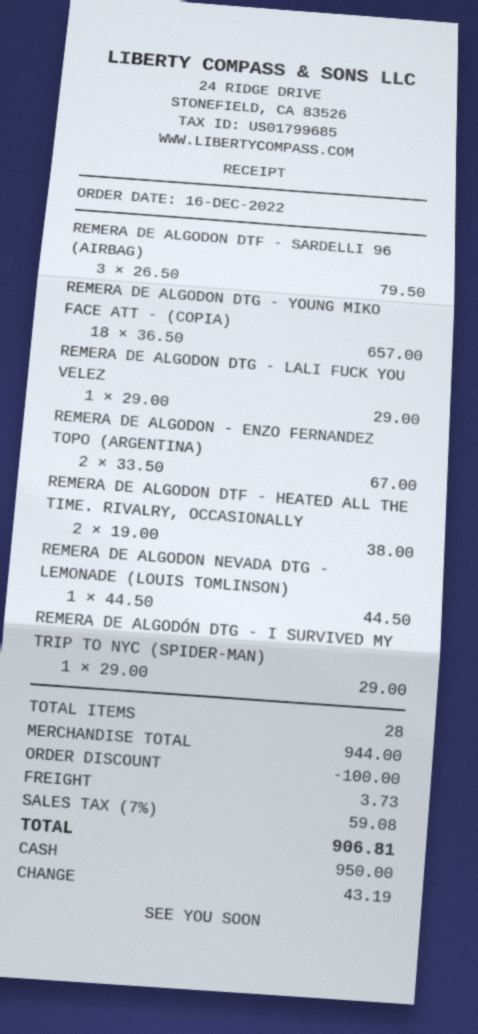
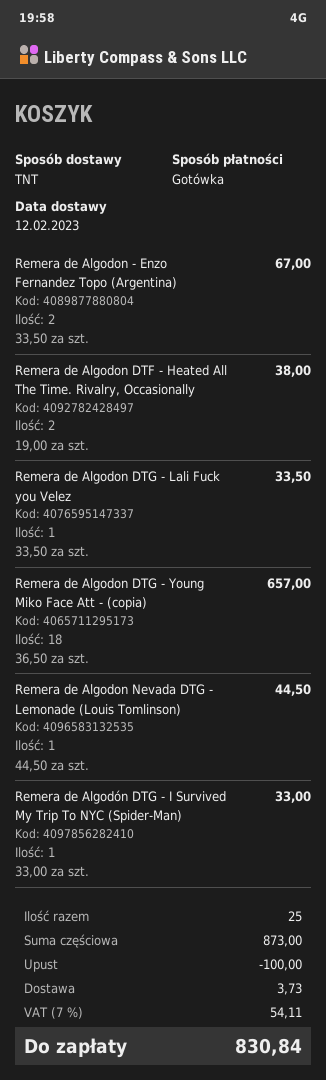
REMERA DE ALGODON DTF - SARDELLI 96 (AIRBAG): 3 x 26.50 = 79.50 -> none
REMERA DE ALGODON DTG - LALI FUCK YOU VELEZ: 1 x 29.00 = 29.00 -> 1 x 33.50 = 33.50
REMERA DE ALGODÓN DTG - I SURVIVED MY TRIP TO NYC (SPIDER-MAN): 1 x 29.00 = 29.00 -> 1 x 33.00 = 33.00
total quantity: 28 -> 25
subtotal: 944.00 -> 873.00
tax: 7% = 59.08 -> 7% = 54.11
total: 906.81 -> 830.84

